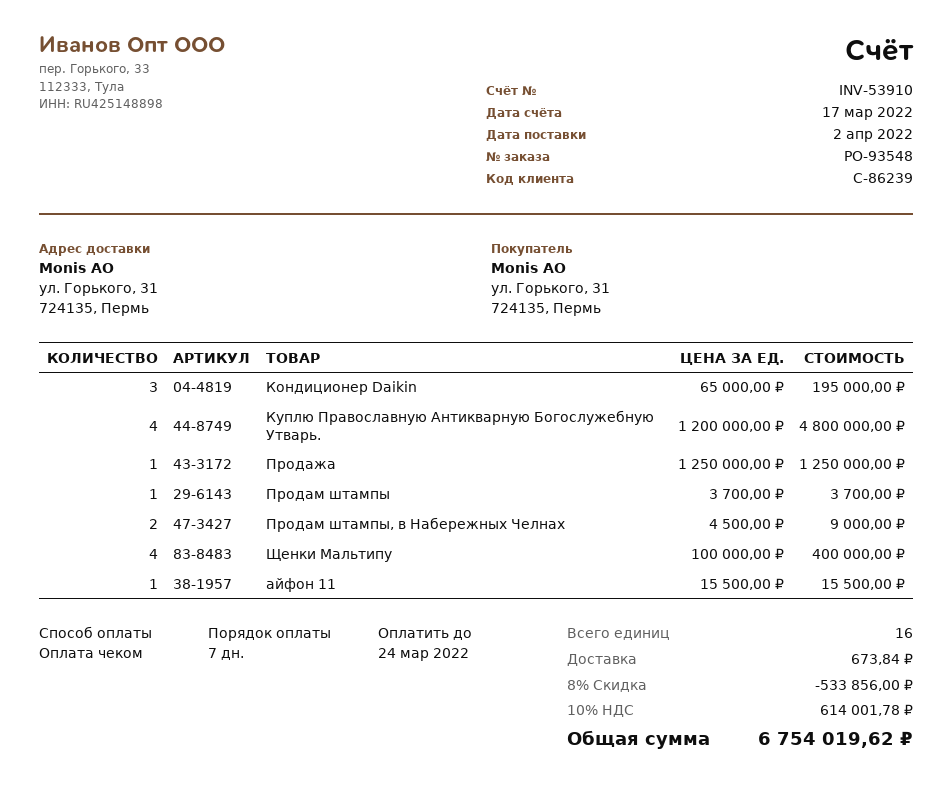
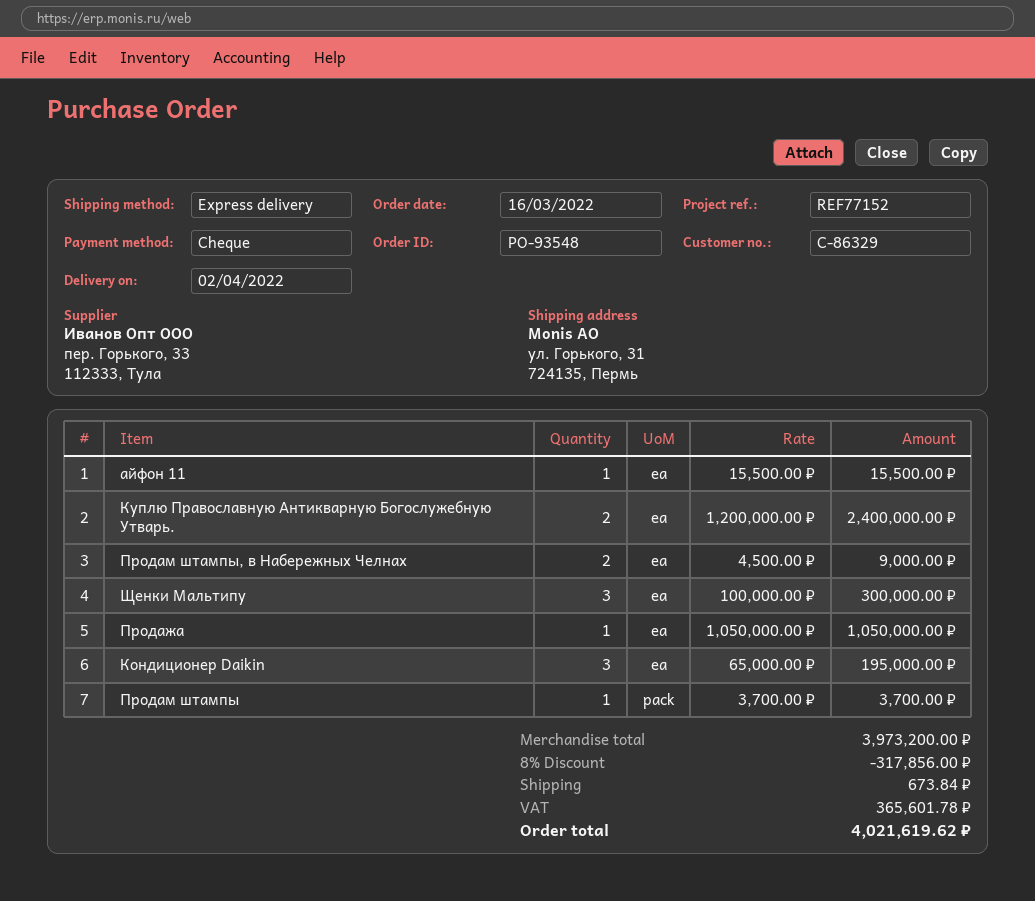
customer number: C-86239 -> C-86329
Куплю Православную Антикварную Богослужебную Утварь.: 4 x 1200000.00 = 4800000.00 -> 2 x 1200000.00 = 2400000.00
Продажа: 1 x 1250000.00 = 1250000.00 -> 1 x 1050000.00 = 1050000.00
Щенки Мальтипу: 4 x 100000.00 = 400000.00 -> 3 x 100000.00 = 300000.00
discount: 8% = 533856.00 -> 8% = 317856.00
tax: 614001.78 -> 365601.78
total: 6754019.62 -> 4021619.62

